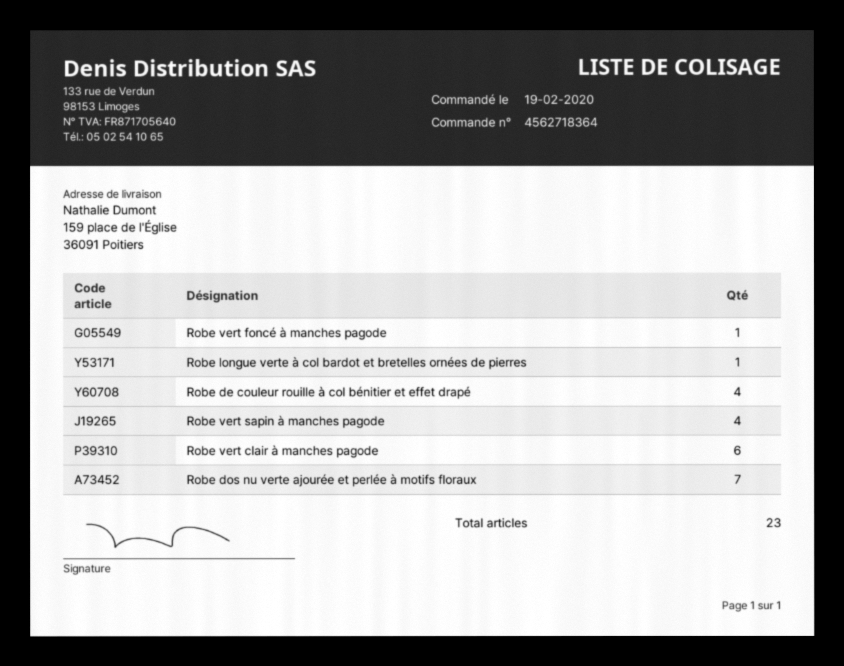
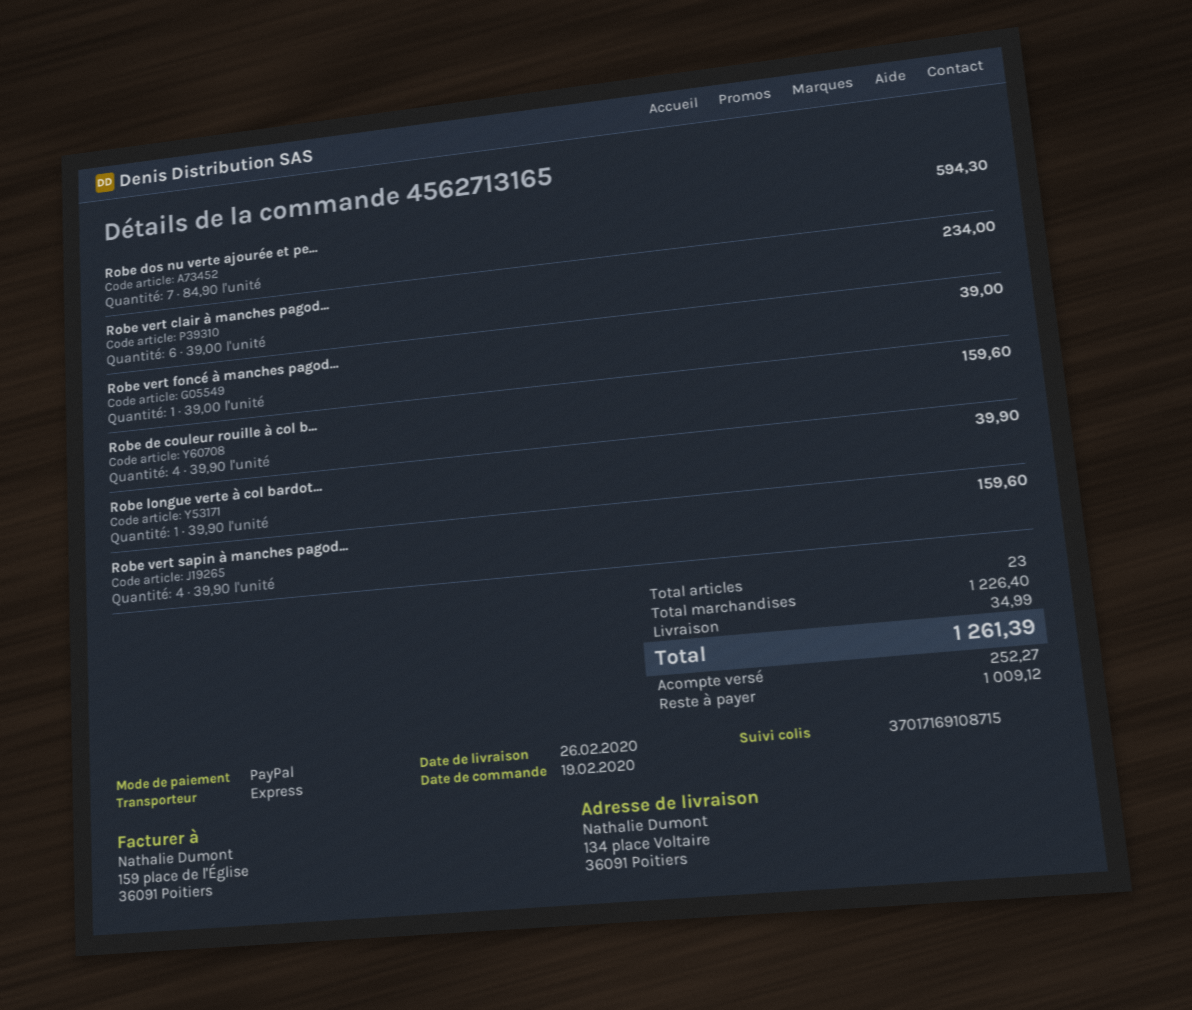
order number: 4562718364 -> 4562713165
ship to: 159 place de l'Église, 36091 Poitiers -> 134 place Voltaire, 36091 Poitiers

